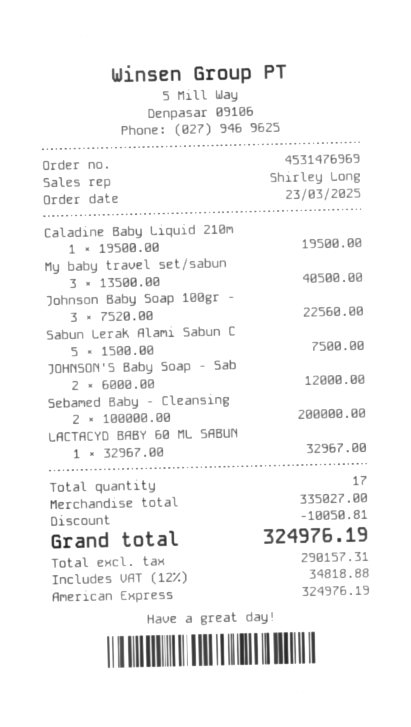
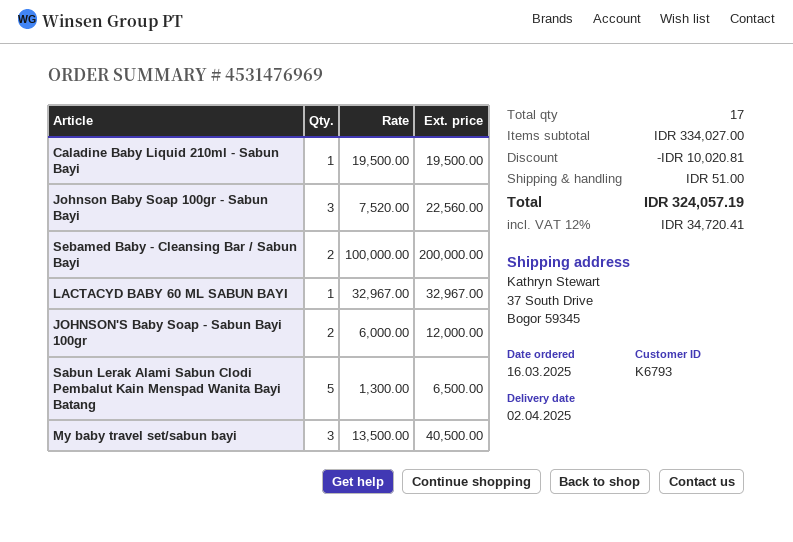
order date: 2025-03-23 -> 2025-03-16
Sabun Lerak Alami Sabun C: 5 x 1500.00 = 7500.00 -> 5 x 1300.00 = 6500.00
subtotal: 335027.00 -> 334027.00
discount: 10050.81 -> 10020.81
shipping: none -> 51.00
tax: 12% = 34818.88 -> 12% = 34720.41
total: 324976.19 -> 324057.19

